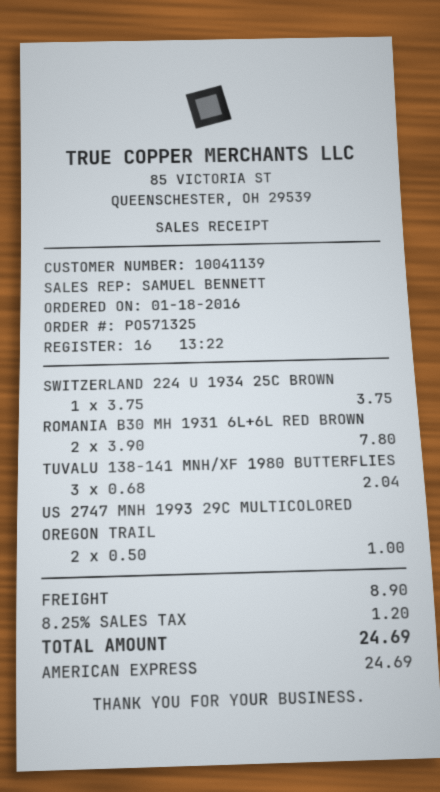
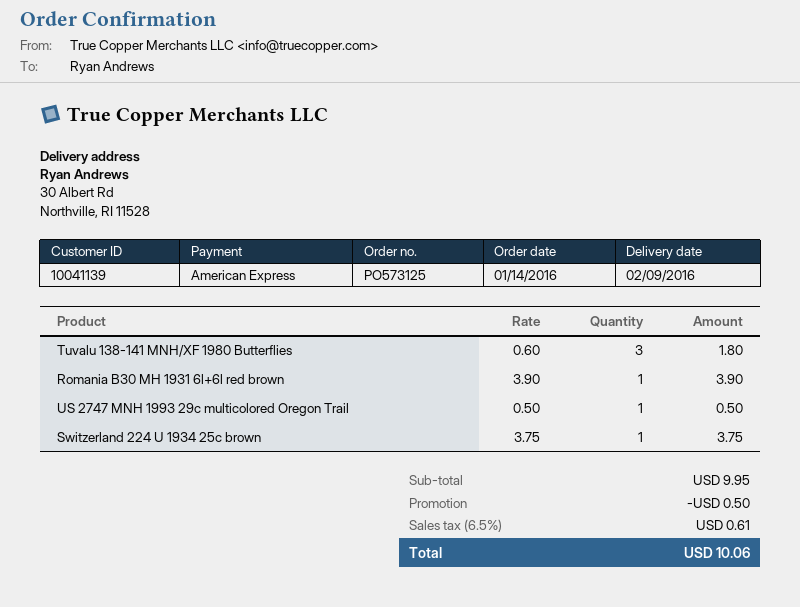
order number: PO571325 -> PO573125
order date: 2016-01-18 -> 2016-01-14
ROMANIA B30 MH 1931 6L+6L RED BROWN: 2 x 3.90 = 7.80 -> 1 x 3.90 = 3.90
TUVALU 138-141 MNH/XF 1980 BUTTERFLIES: 3 x 0.68 = 2.04 -> 3 x 0.60 = 1.80
US 2747 MNH 1993 29C MULTICOLORED OREGON TRAIL: 2 x 0.50 = 1.00 -> 1 x 0.50 = 0.50
discount: none -> 0.50
shipping: 8.90 -> none
tax: 8.25% = 1.20 -> 6.5% = 0.61
total: 24.69 -> 10.06

